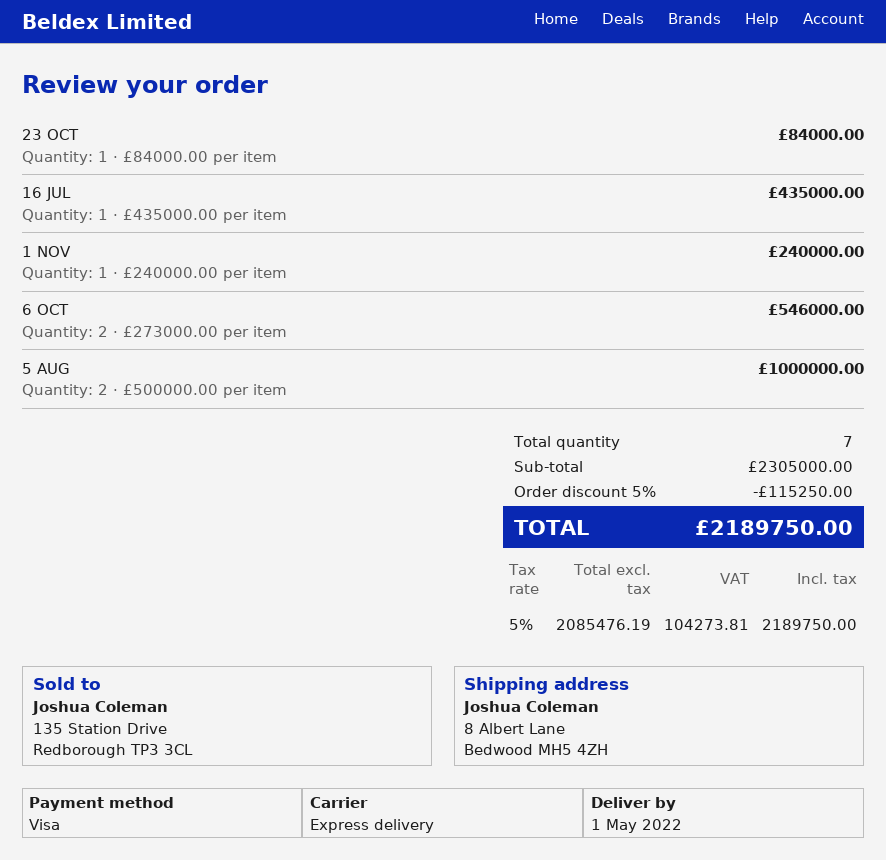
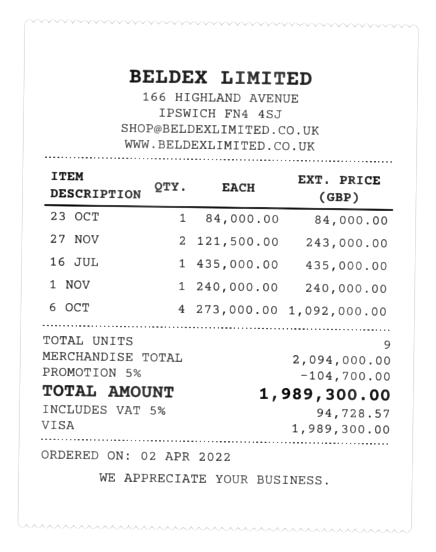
6 OCT: 2 x 273000.00 = 546000.00 -> 4 x 273000.00 = 1092000.00
5 AUG: 2 x 500000.00 = 1000000.00 -> none
27 NOV: none -> 2 x 121500.00 = 243000.00
total quantity: 7 -> 9
subtotal: 2305000.00 -> 2094000.00
discount: 5% = 115250.00 -> 5% = 104700.00
tax: 5% = 104273.81 -> 5% = 94728.57
total: 2189750.00 -> 1989300.00

